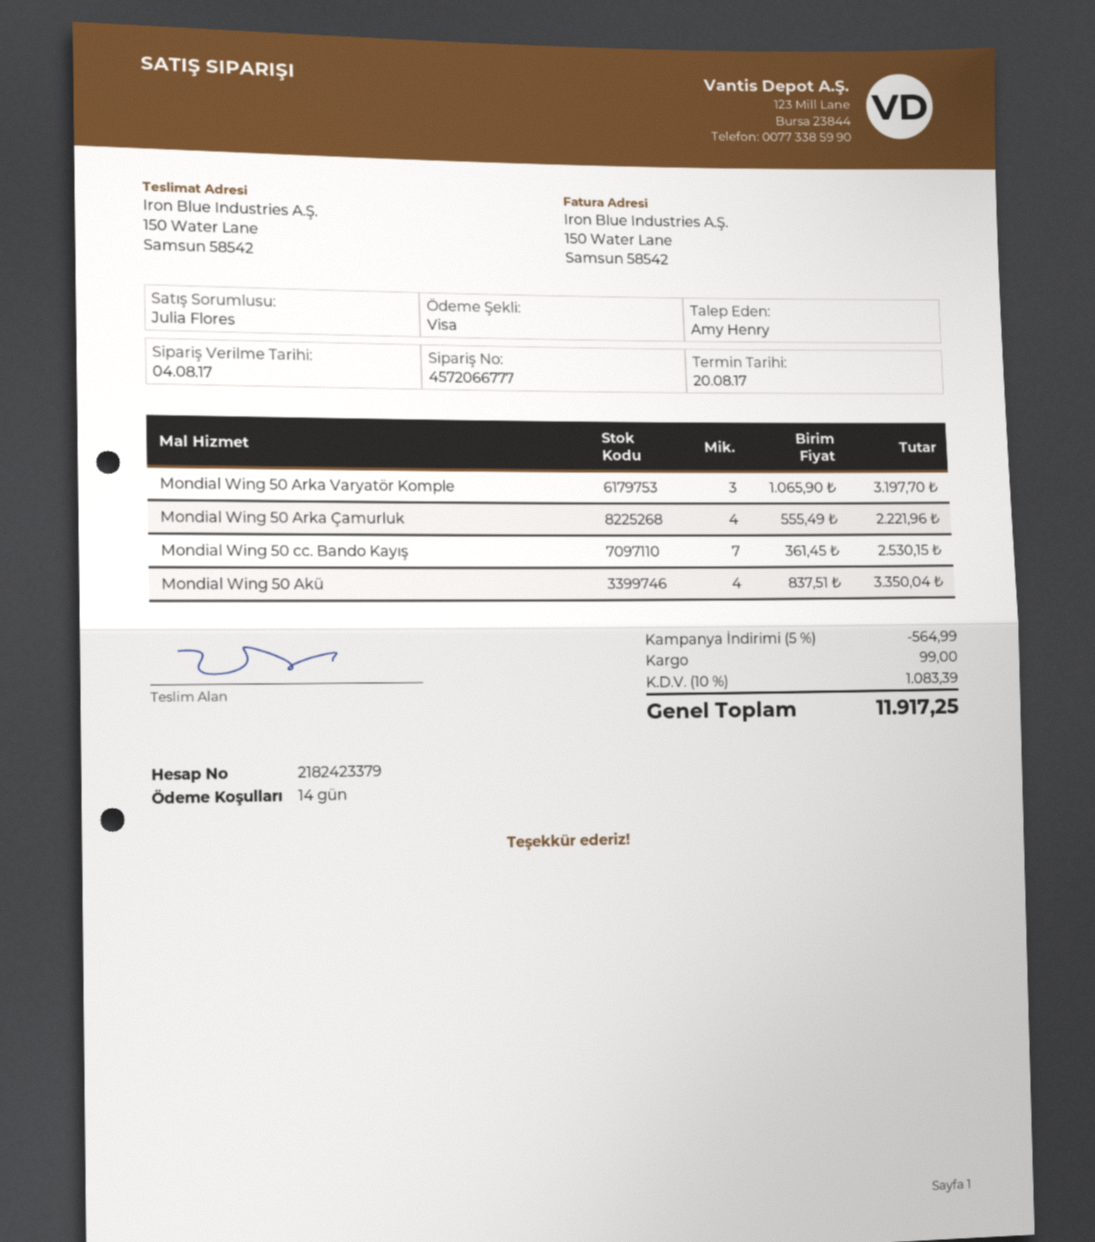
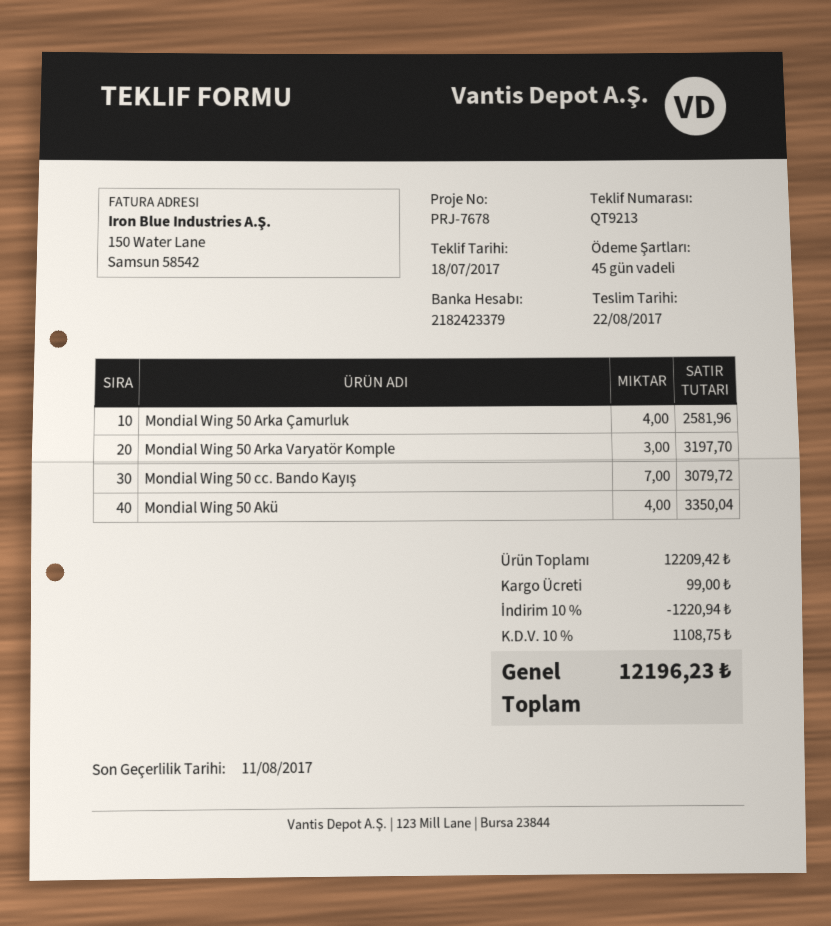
delivery date: 2017-08-20 -> 2017-08-22
payment terms: 14 days -> 45 days
Mondial Wing 50 Arka Çamurluk: 4 for 2221.96 -> 4 for 2581.96
Mondial Wing 50 cc. Bando Kayış: 7 for 2530.15 -> 7 for 3079.72
discount: 5% = 564.99 -> 10% = 1220.94
tax: 10% = 1083.39 -> 10% = 1108.75
total: 11917.25 -> 12196.23

